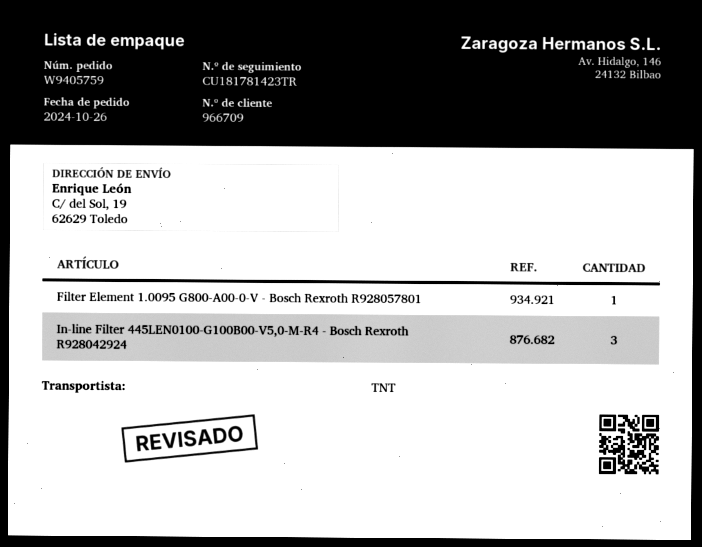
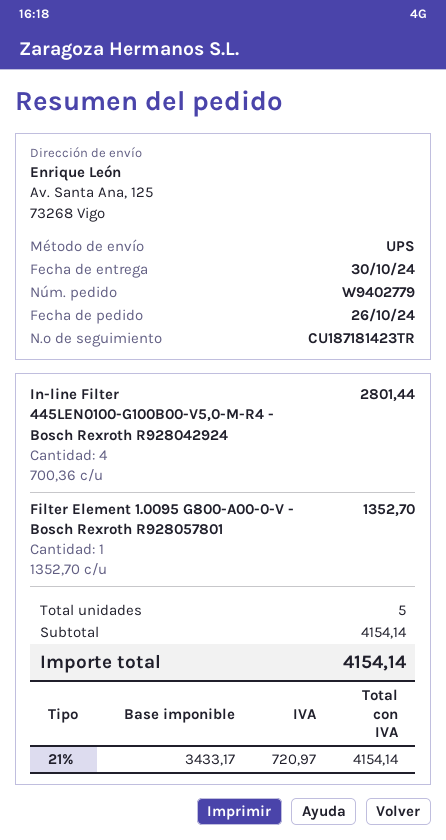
order number: W9405759 -> W9402779
shipping method: TNT -> UPS
tracking number: CU181781423TR -> CU187181423TR
ship to: C/ del Sol, 19, 62629 Toledo -> Av. Santa Ana, 125, 73268 Vigo
In-line Filter 445LEN0100-G100B00-V5,0-M-R4 - Bosch Rexroth R928042924: 3 -> 4

